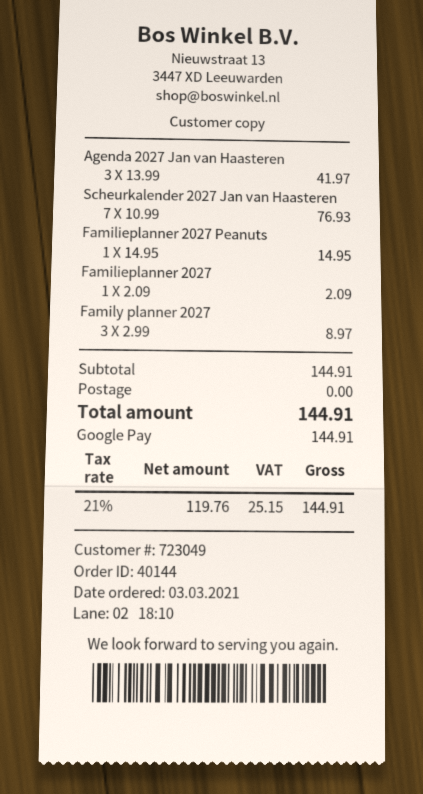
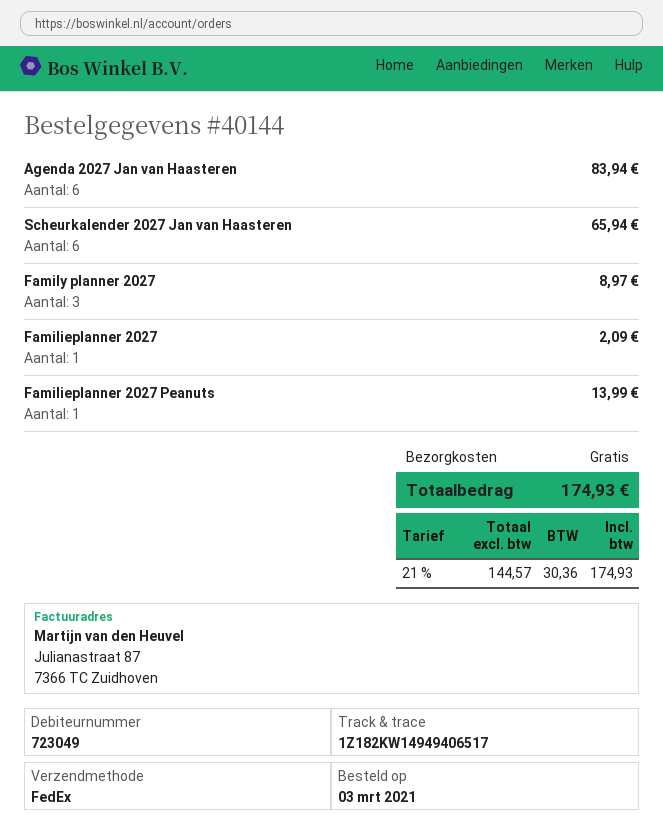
Agenda 2027 Jan van Haasteren: 3 for 41.97 -> 6 for 83.94
Scheurkalender 2027 Jan van Haasteren: 7 for 76.93 -> 6 for 65.94
Familieplanner 2027 Peanuts: 1 for 14.95 -> 1 for 13.99
net: 119.76 -> 144.57
tax: 21% = 25.15 -> 21% = 30.36
total: 144.91 -> 174.93

